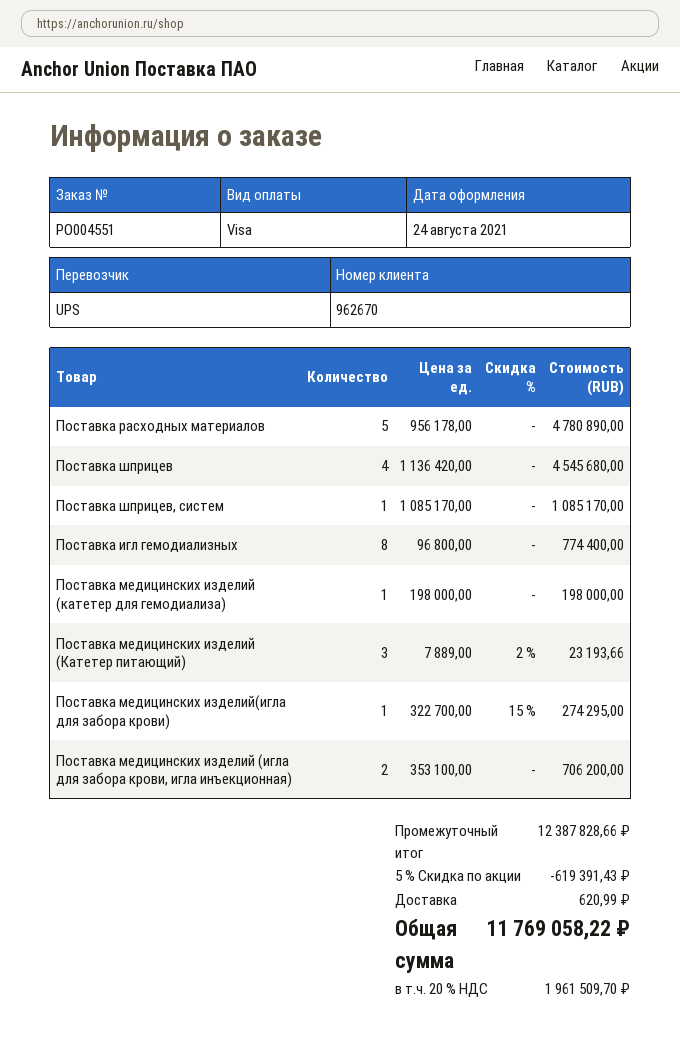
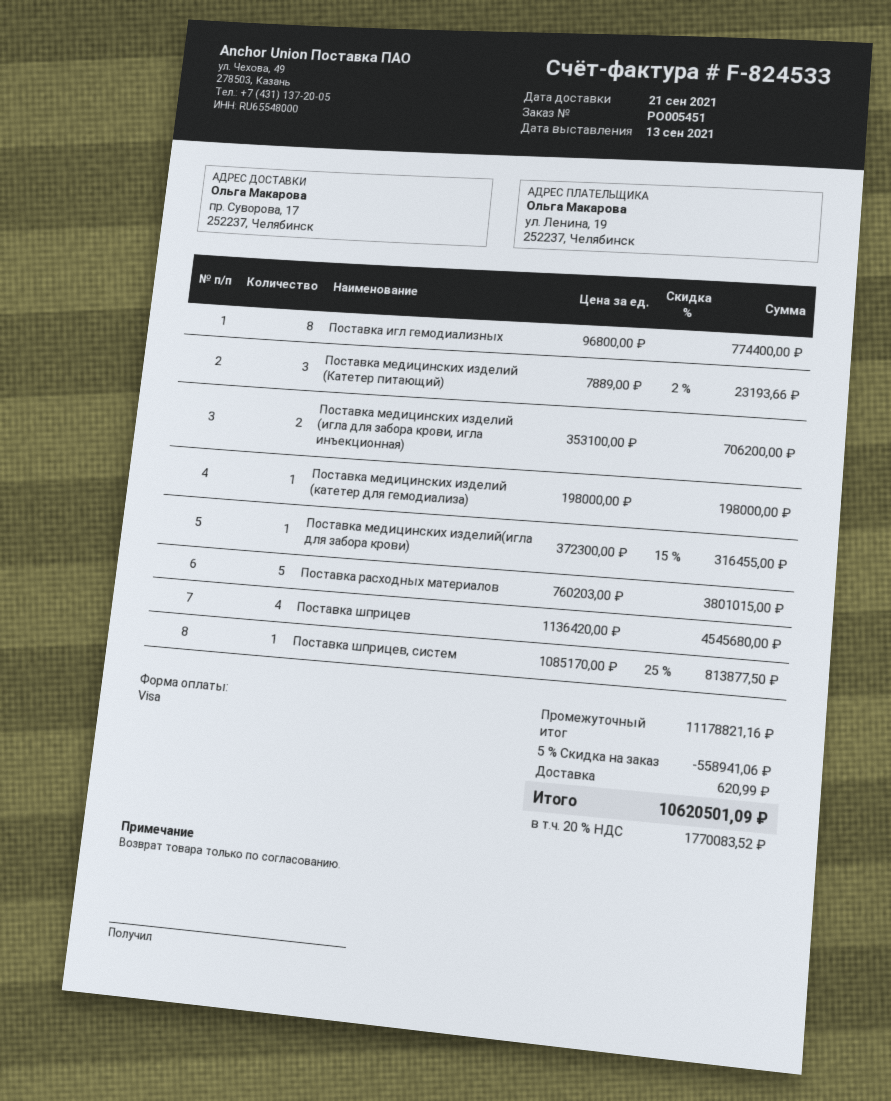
order number: PO004551 -> PO005451
Поставка расходных материалов: 5 x 956178.00 = 4780890.00 -> 5 x 760203.00 = 3801015.00
Поставка шприцев, систем: 1 x 1085170.00 = 1085170.00 -> 1 x 1085170.00 - 25% = 813877.50
Поставка медицинских изделий(игла для забора крови): 1 x 322700.00 - 15% = 274295.00 -> 1 x 372300.00 - 15% = 316455.00
subtotal: 12387828.66 -> 11178821.16
discount: 5% = 619391.43 -> 5% = 558941.06
tax: 20% = 1961509.70 -> 20% = 1770083.52
total: 11769058.22 -> 10620501.09

